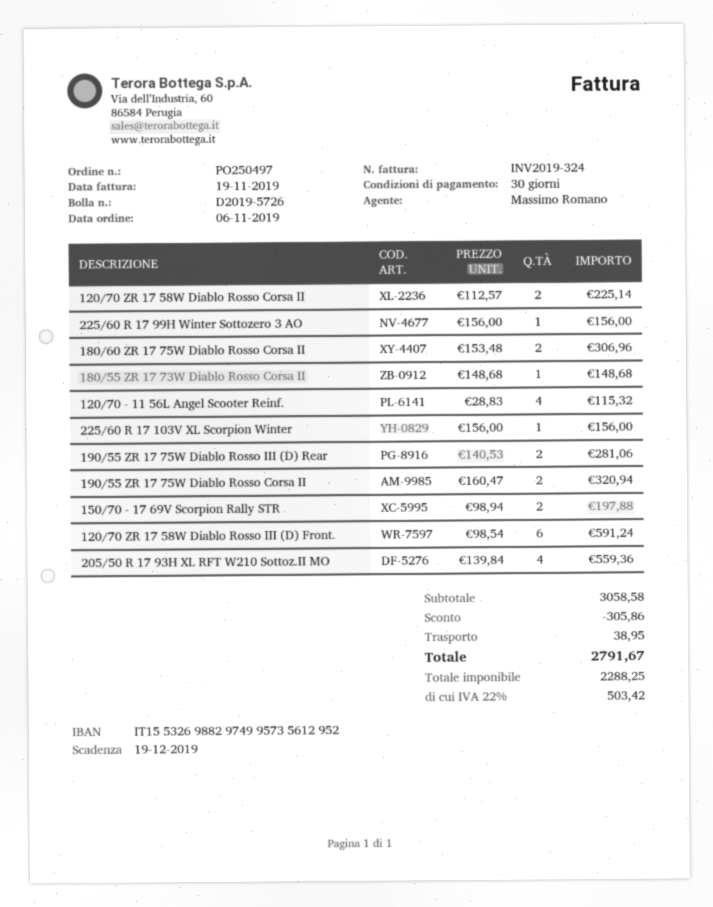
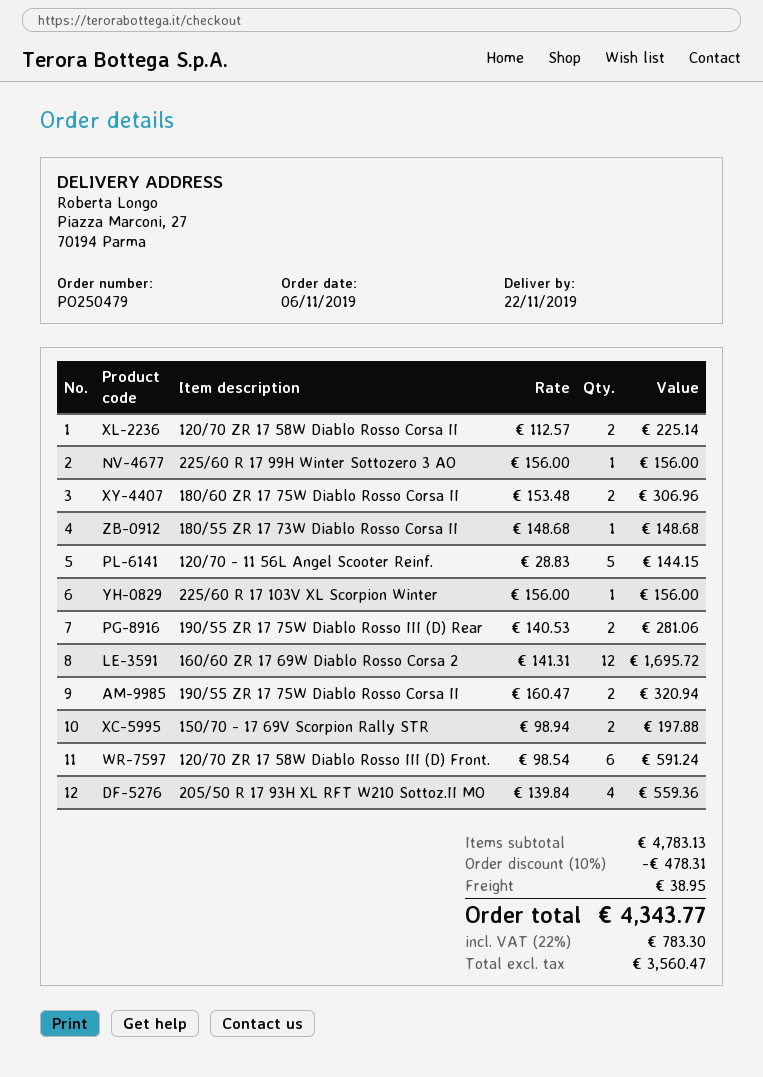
order number: PO250497 -> PO250479
120/70 - 11 56L Angel Scooter Reinf.: 4 x 28.83 = 115.32 -> 5 x 28.83 = 144.15
160/60 ZR 17 69W Diablo Rosso Corsa 2: none -> 12 x 141.31 = 1695.72
subtotal: 3058.58 -> 4783.13
discount: 305.86 -> 478.31
net: 2288.25 -> 3560.47
tax: 22% = 503.42 -> 22% = 783.30
total: 2791.67 -> 4343.77

